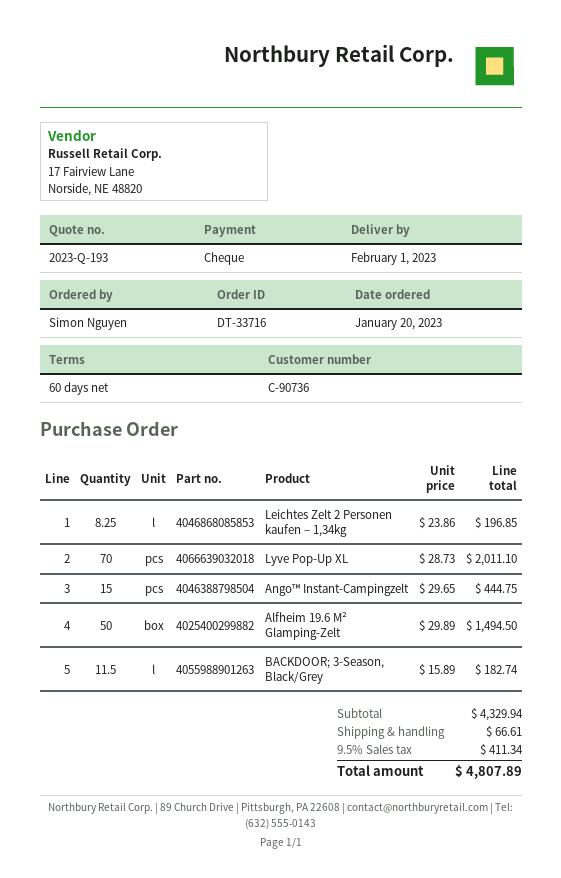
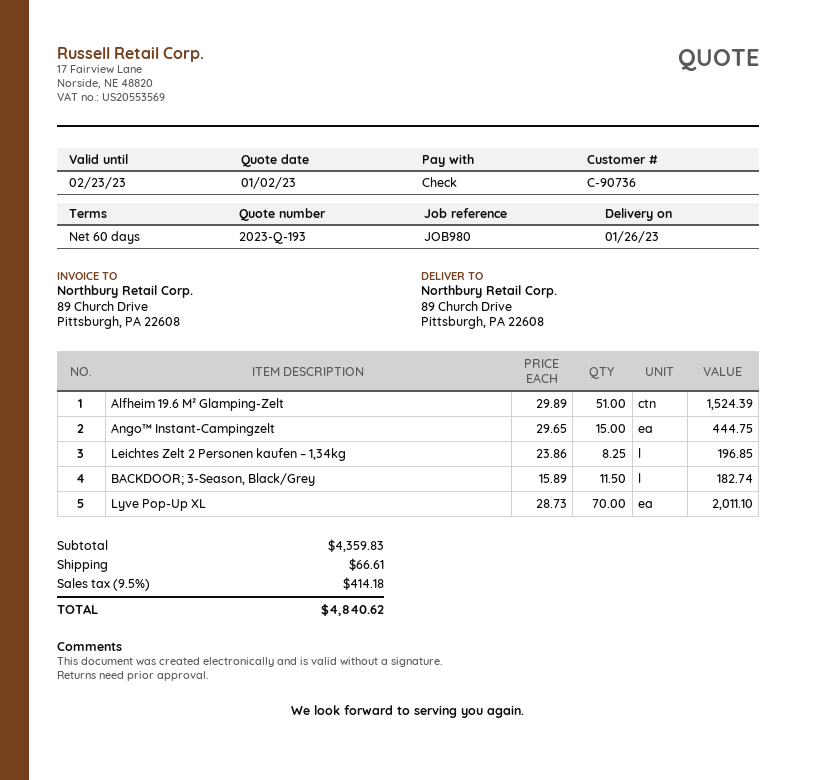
delivery date: 2023-02-01 -> 2023-01-26
Alfheim 19.6 M² Glamping-Zelt: 50 x 29.89 = 1494.50 -> 51 x 29.89 = 1524.39
subtotal: 4329.94 -> 4359.83
tax: 9.5% = 411.34 -> 9.5% = 414.18
total: 4807.89 -> 4840.62

